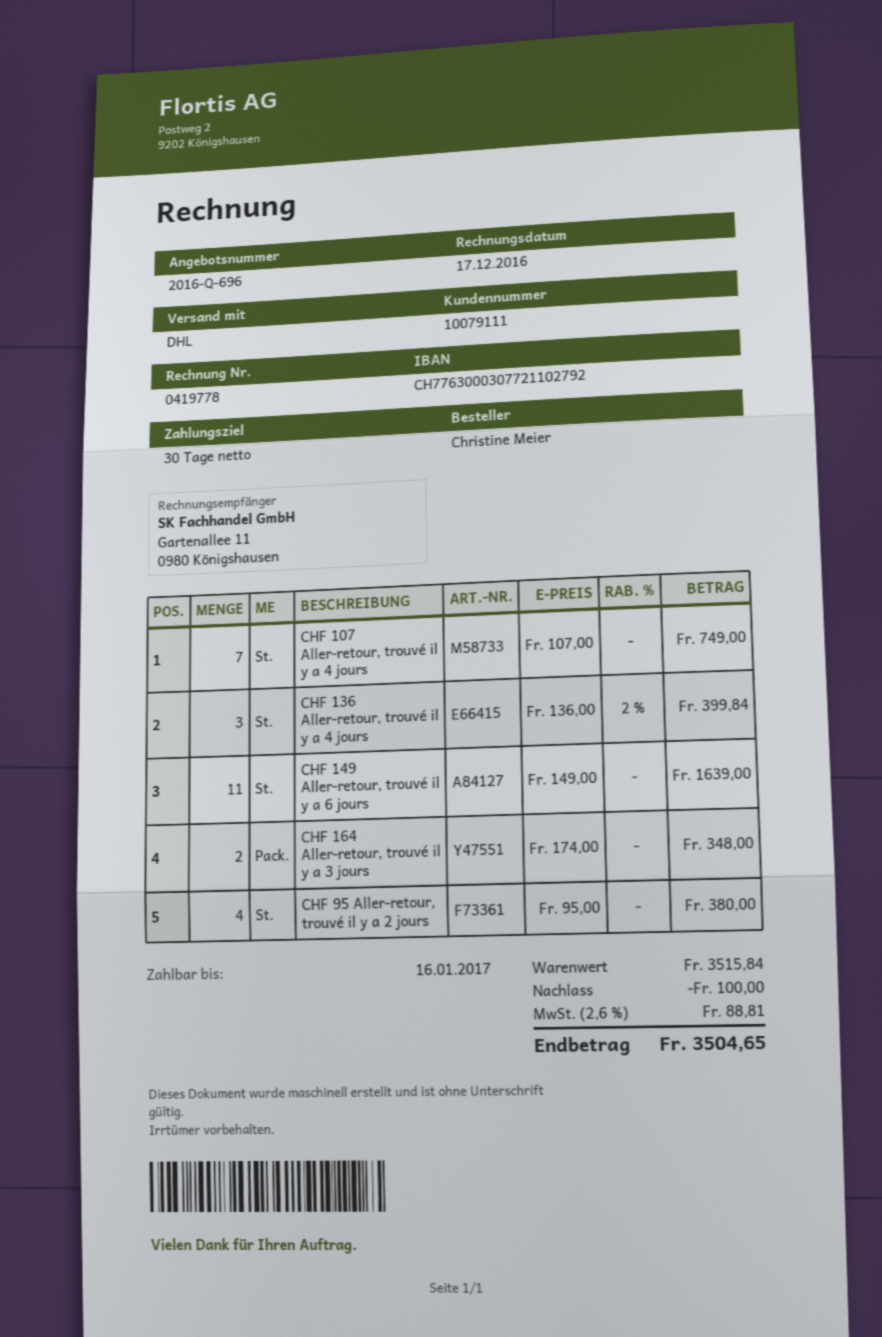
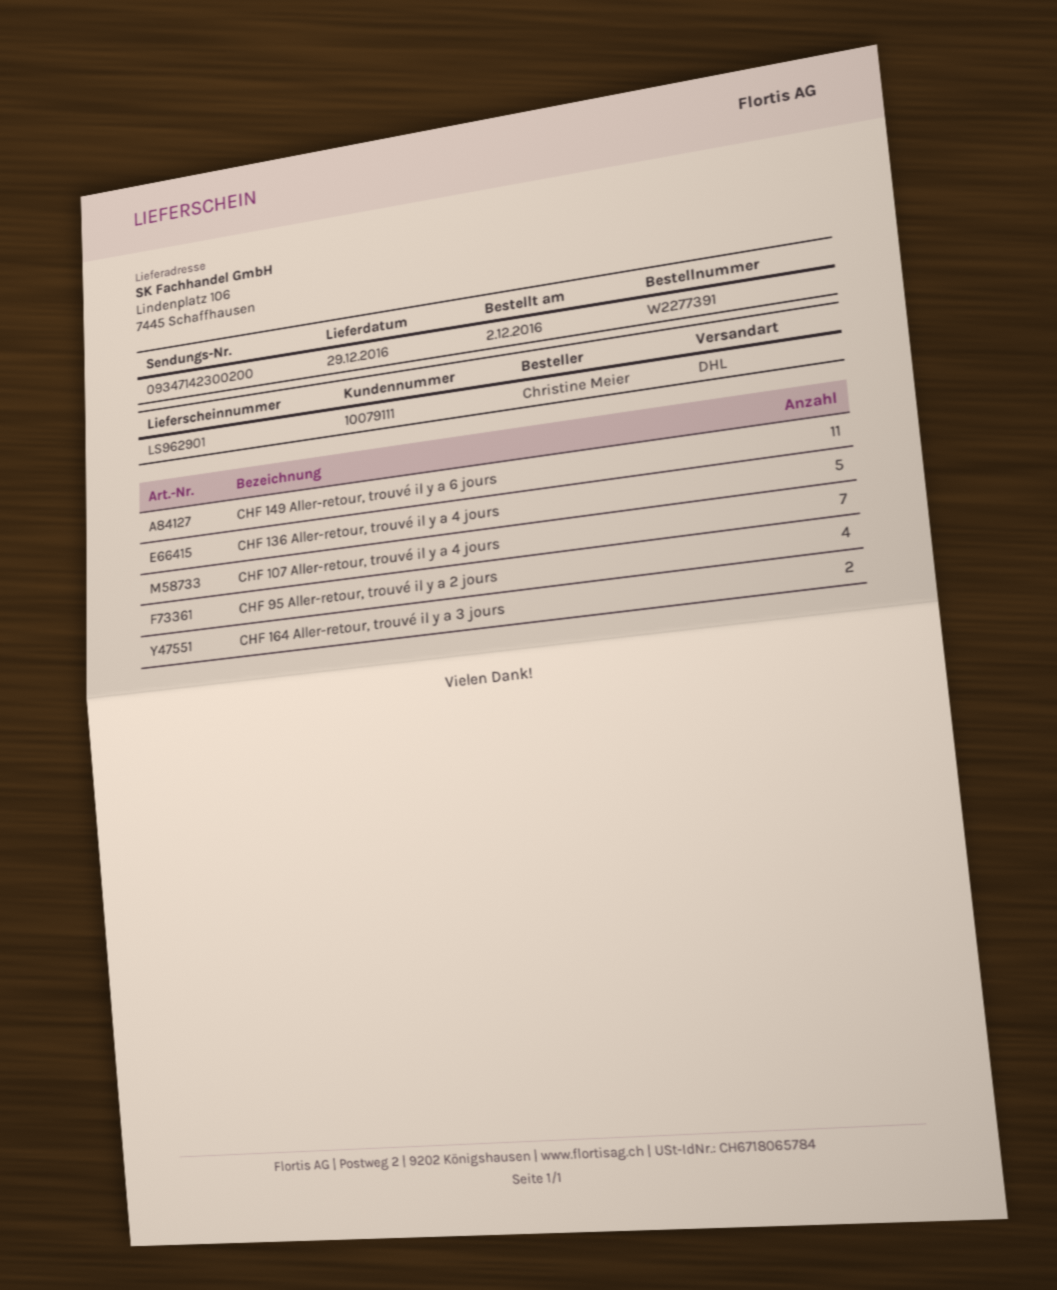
CHF 136 Aller-retour, trouvé il y a 4 jours: 3 -> 5

